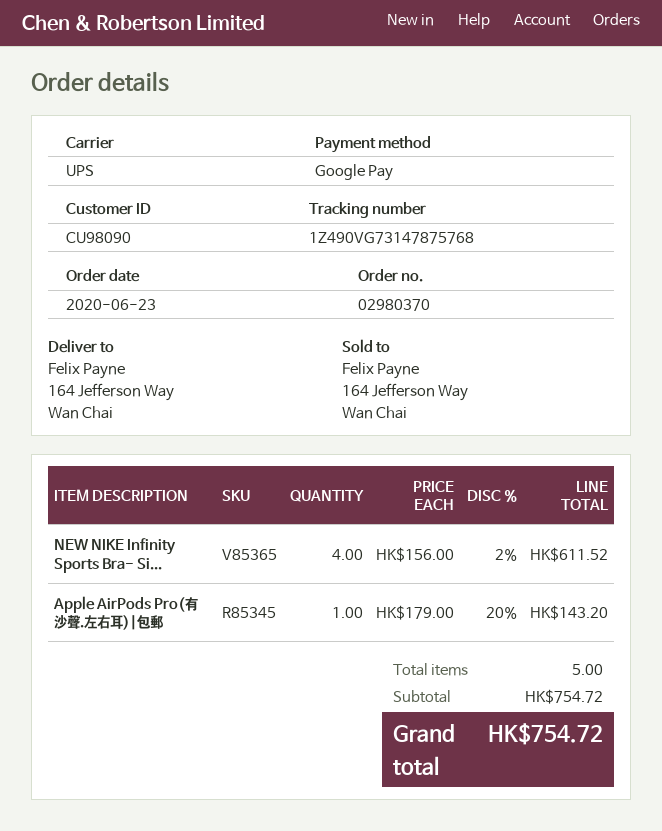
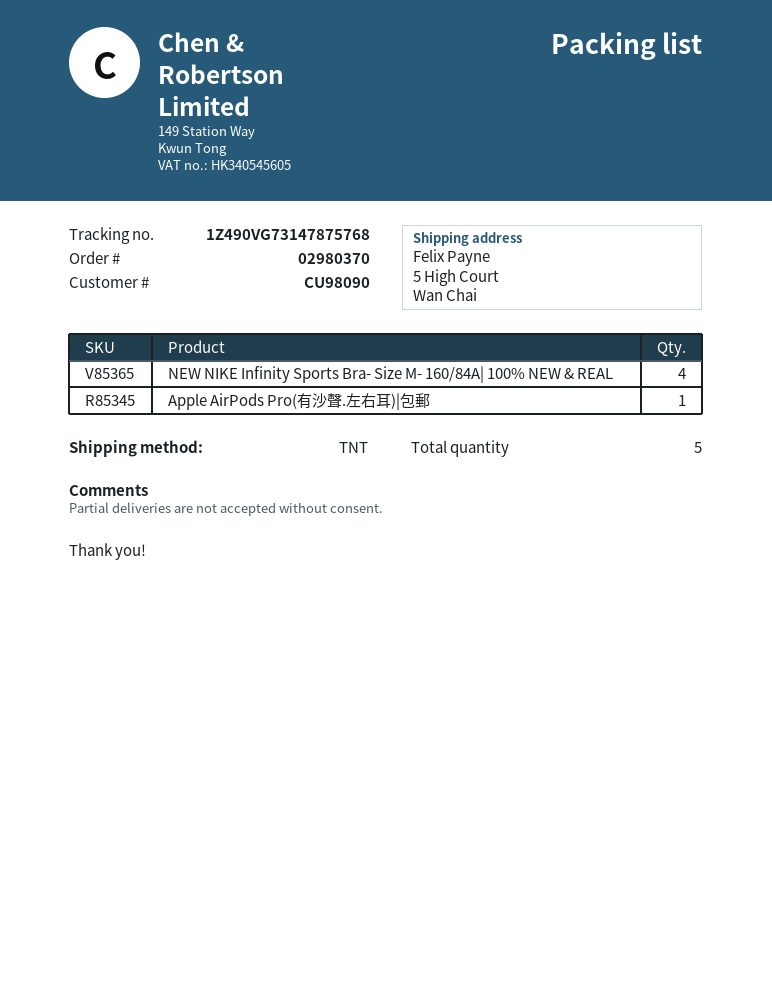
shipping method: UPS -> TNT
ship to: 164 Jefferson Way, Wan Chai -> 5 High Court, Wan Chai

